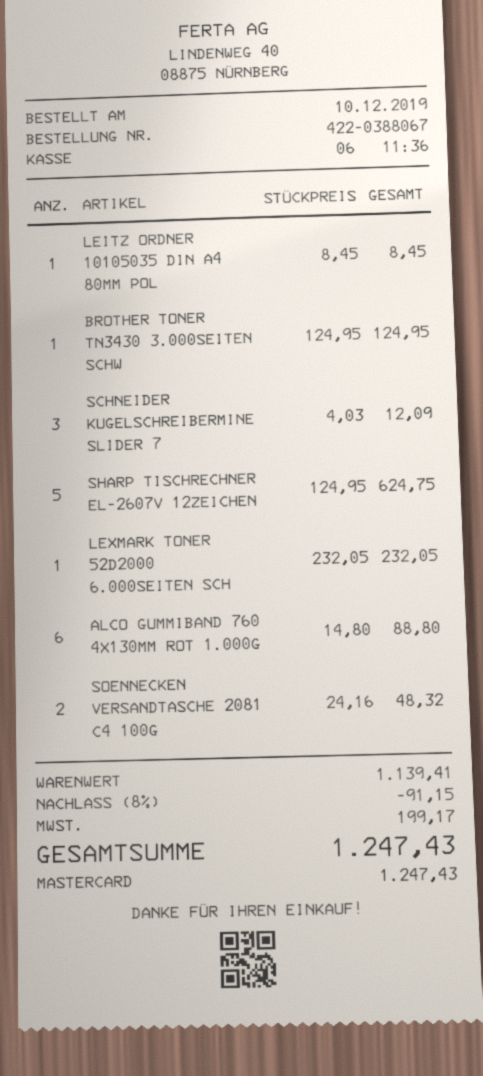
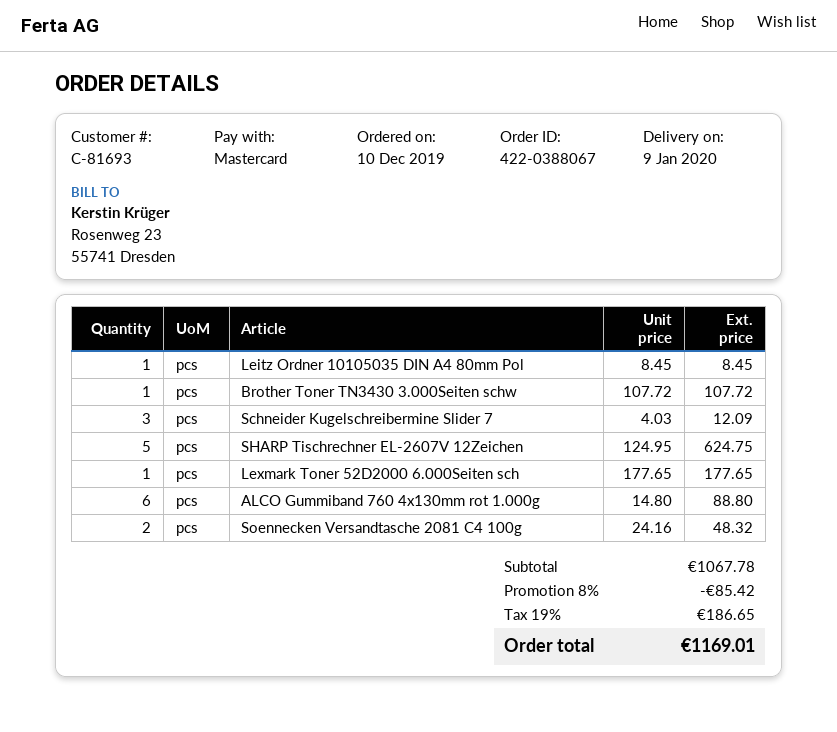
BROTHER TONER TN3430 3.000SEITEN SCHW: 1 x 124.95 = 124.95 -> 1 x 107.72 = 107.72
LEXMARK TONER 52D2000 6.000SEITEN SCH: 1 x 232.05 = 232.05 -> 1 x 177.65 = 177.65
subtotal: 1139.41 -> 1067.78
discount: 8% = 91.15 -> 8% = 85.42
tax: 199.17 -> 186.65
total: 1247.43 -> 1169.01

